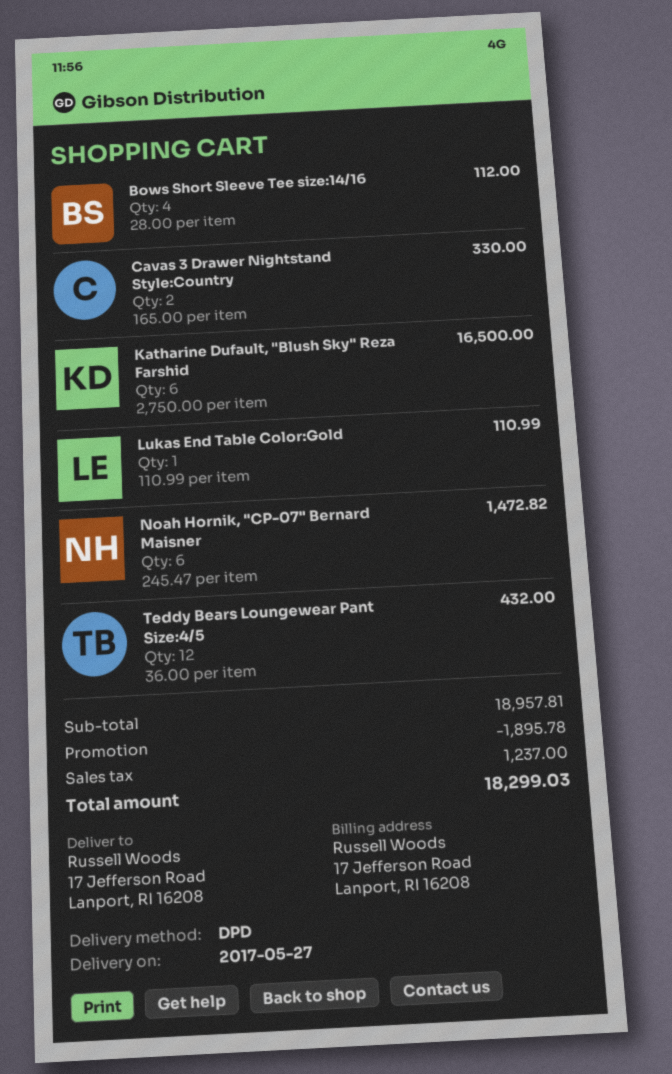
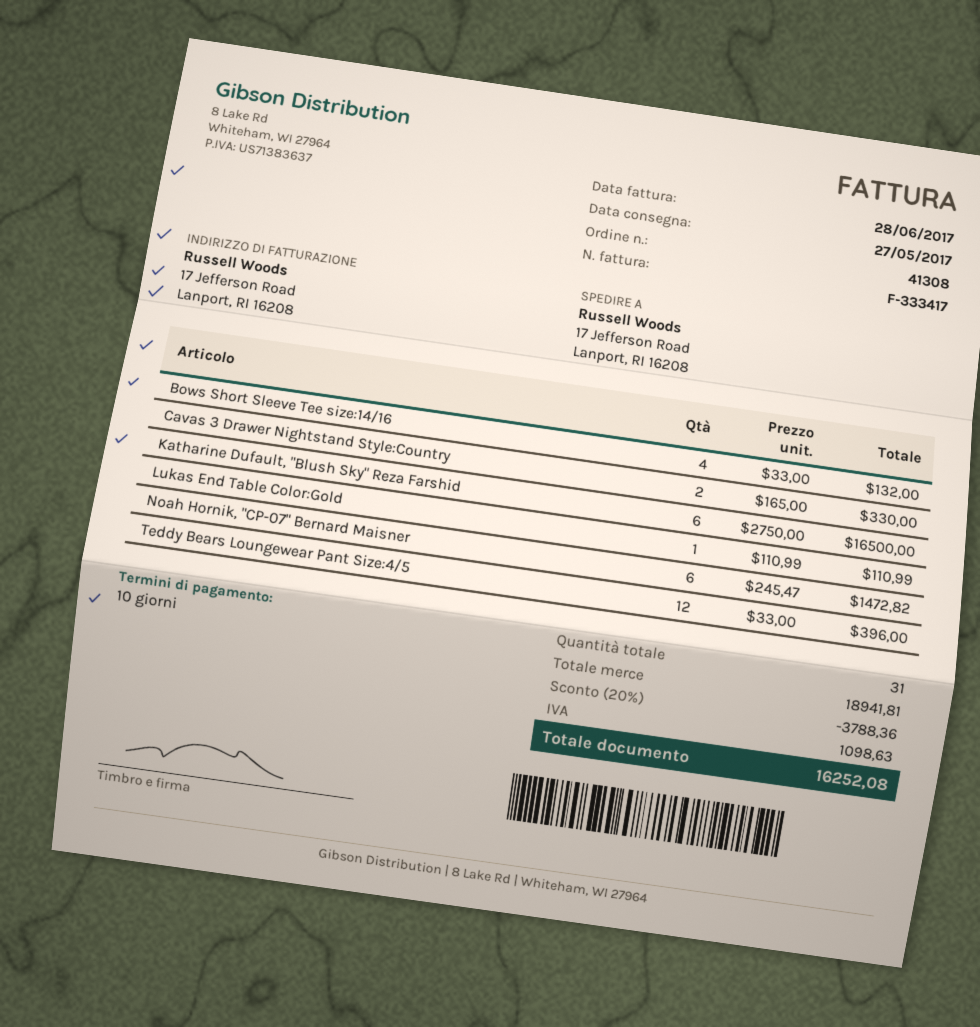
Bows Short Sleeve Tee size:14/16: 4 x 28.00 = 112.00 -> 4 x 33.00 = 132.00
Teddy Bears Loungewear Pant Size:4/5: 12 x 36.00 = 432.00 -> 12 x 33.00 = 396.00
subtotal: 18957.81 -> 18941.81
discount: 1895.78 -> 3788.36
tax: 1237.00 -> 1098.63
total: 18299.03 -> 16252.08

